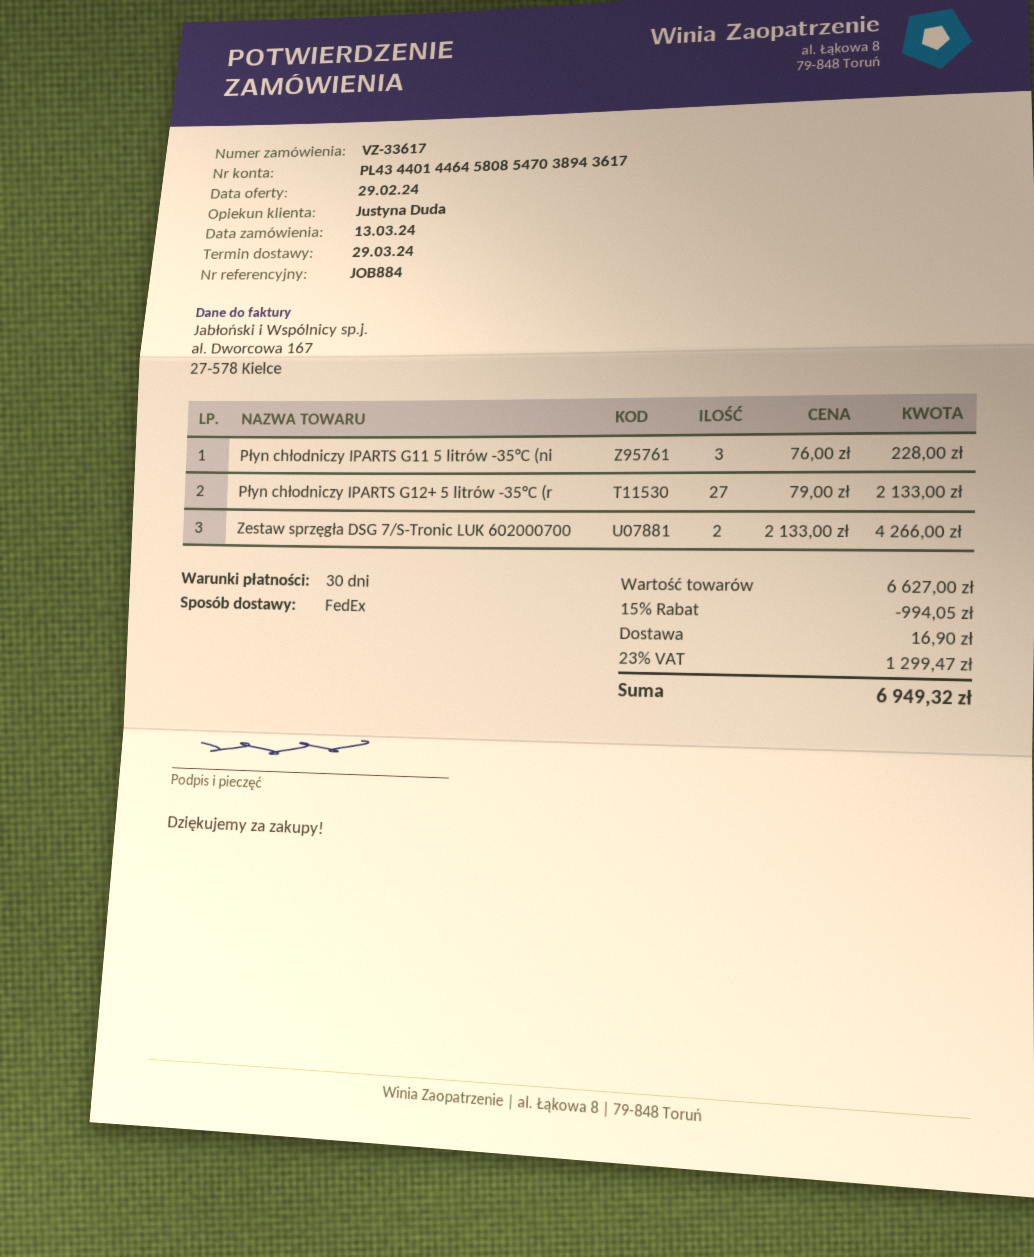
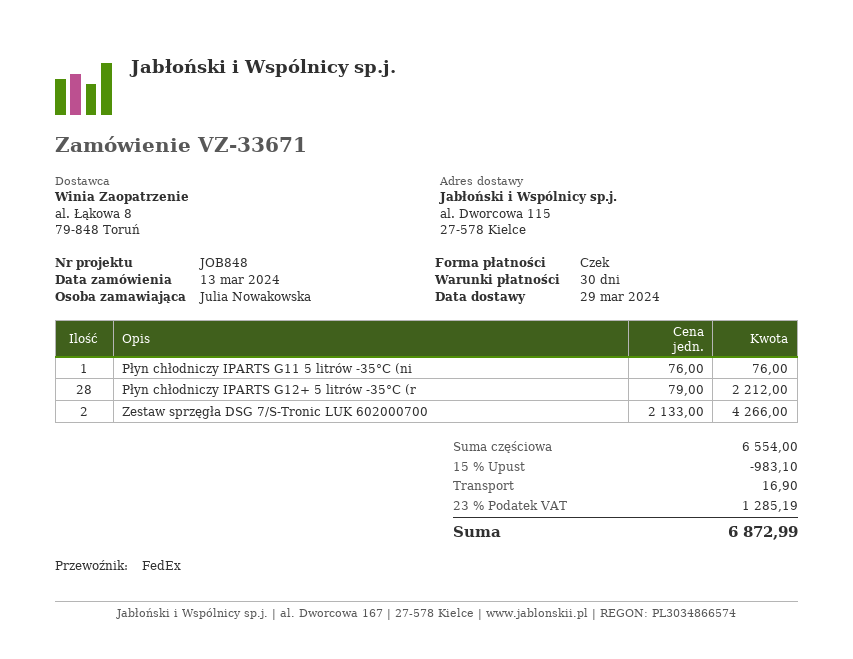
order number: VZ-33617 -> VZ-33671
reference: JOB884 -> JOB848
Płyn chłodniczy IPARTS G11 5 litrów -35°C (ni: 3 x 76.00 = 228.00 -> 1 x 76.00 = 76.00
Płyn chłodniczy IPARTS G12+ 5 litrów -35°C (r: 27 x 79.00 = 2133.00 -> 28 x 79.00 = 2212.00
subtotal: 6627.00 -> 6554.00
discount: 15% = 994.05 -> 15% = 983.10
tax: 23% = 1299.47 -> 23% = 1285.19
total: 6949.32 -> 6872.99

